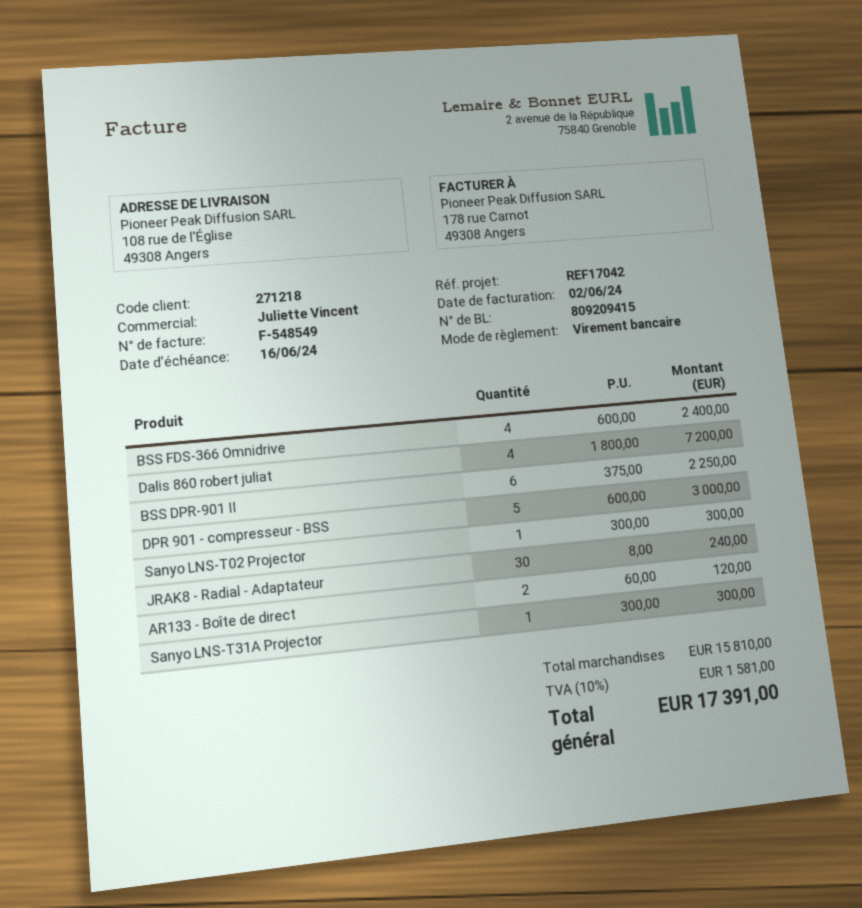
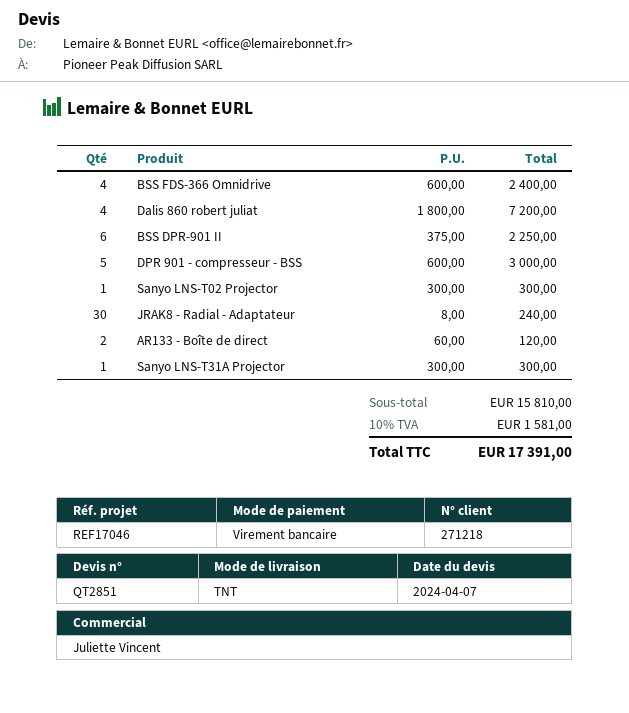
reference: REF17042 -> REF17046

